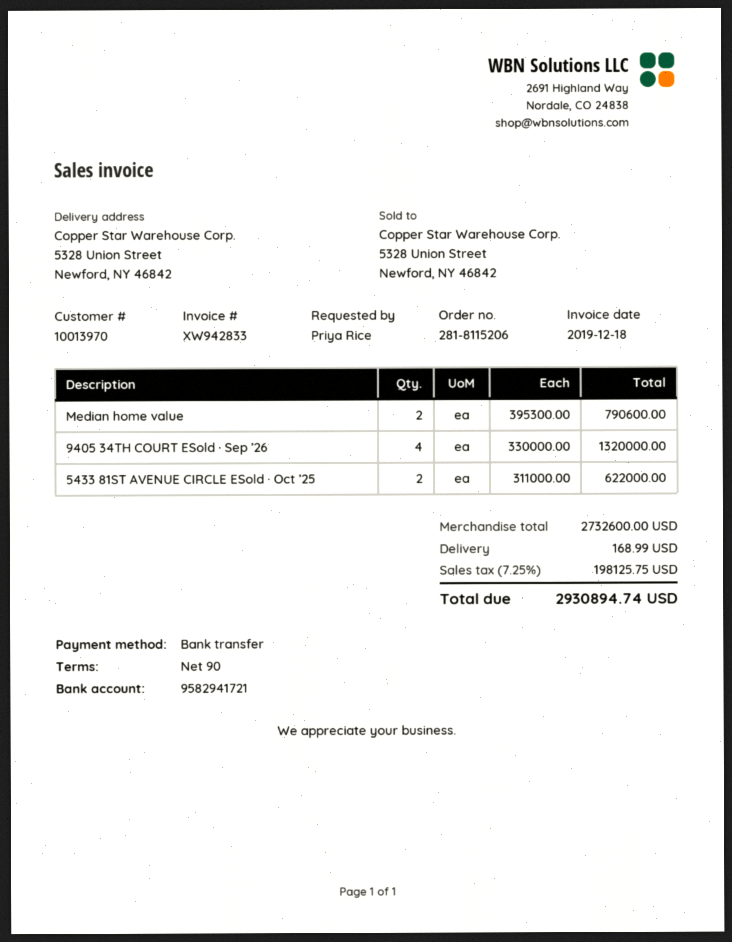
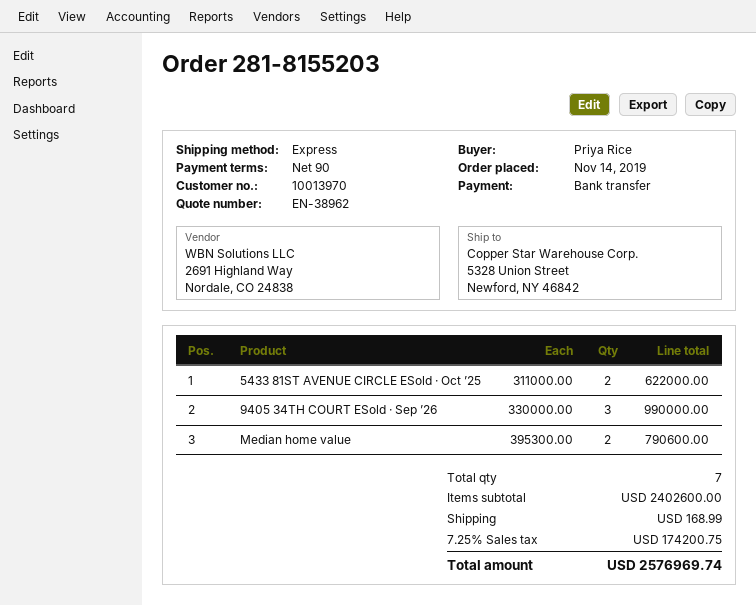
order number: 281-8115206 -> 281-8155203
9405 34TH COURT ESold · Sep ’26: 4 x 330000.00 = 1320000.00 -> 3 x 330000.00 = 990000.00
subtotal: 2732600.00 -> 2402600.00
tax: 7.25% = 198125.75 -> 7.25% = 174200.75
total: 2930894.74 -> 2576969.74

